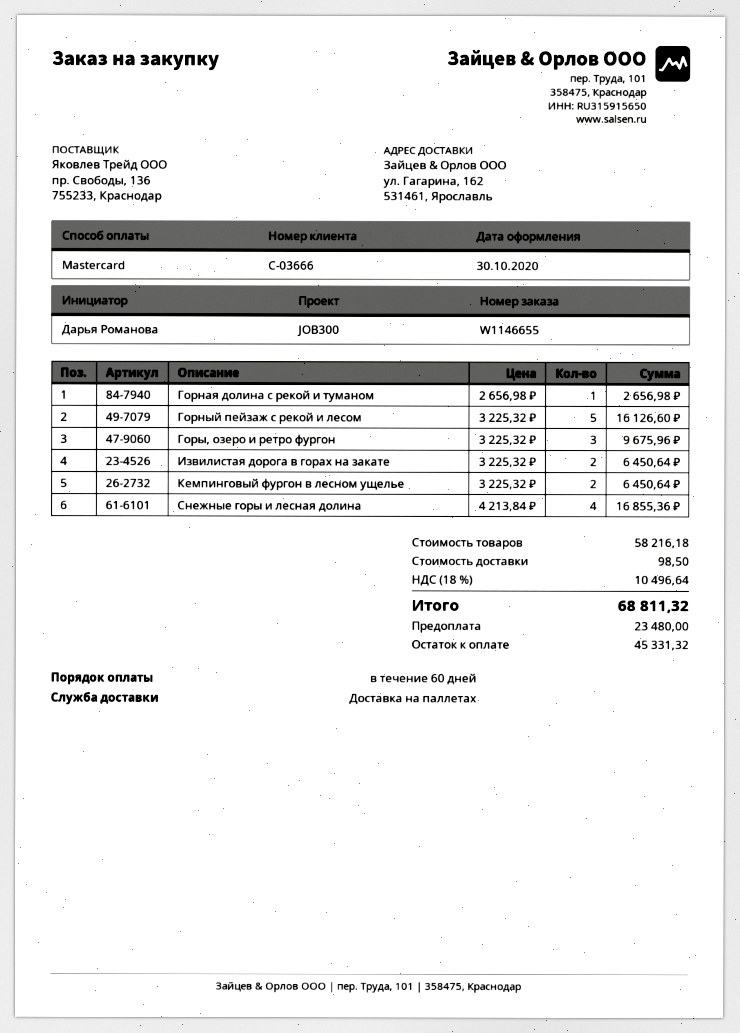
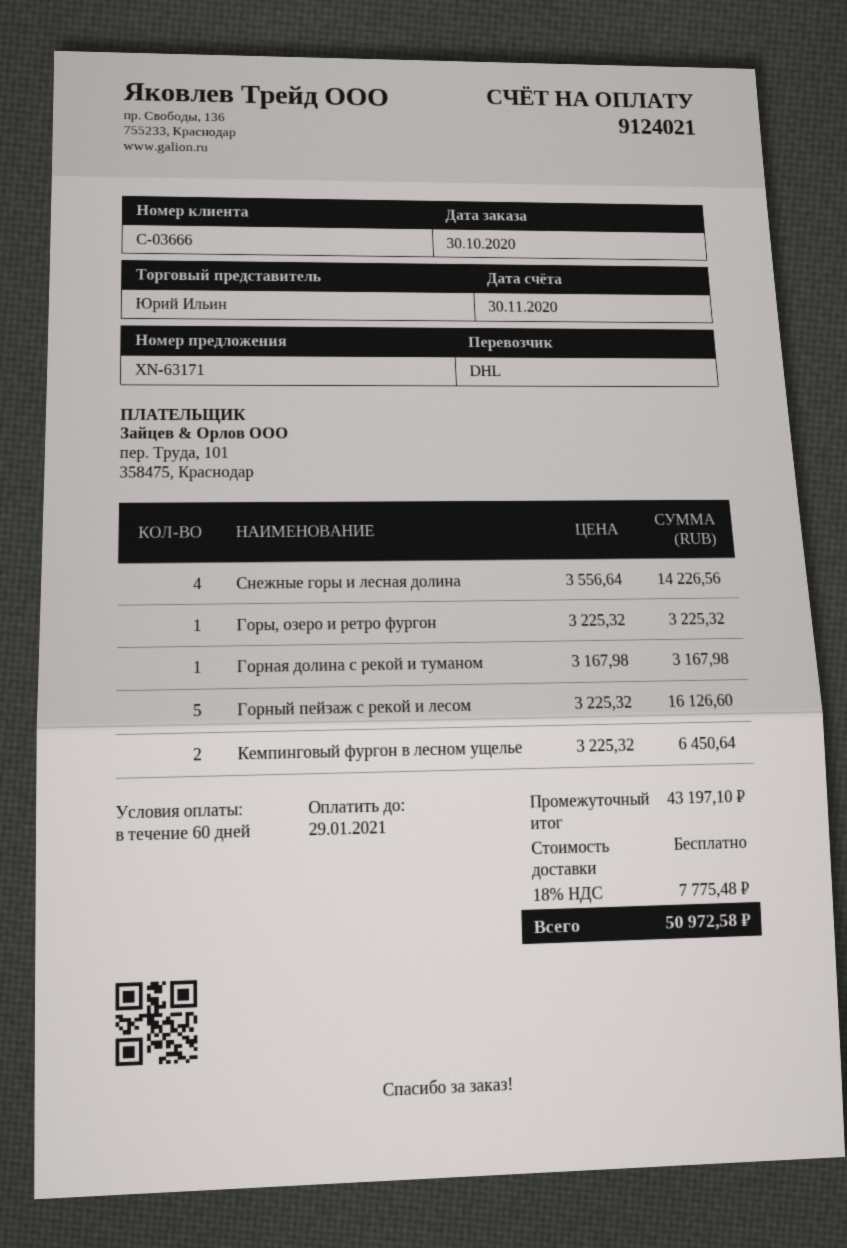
shipping method: pallet freight -> DHL
Горная долина с рекой и туманом: 1 x 2656.98 = 2656.98 -> 1 x 3167.98 = 3167.98
Горы, озеро и ретро фургон: 3 x 3225.32 = 9675.96 -> 1 x 3225.32 = 3225.32
Извилистая дорога в горах на закате: 2 x 3225.32 = 6450.64 -> none
Снежные горы и лесная долина: 4 x 4213.84 = 16855.36 -> 4 x 3556.64 = 14226.56
subtotal: 58216.18 -> 43197.10
shipping: 98.50 -> 0.00
tax: 18% = 10496.64 -> 18% = 7775.48
total: 68811.32 -> 50972.58

